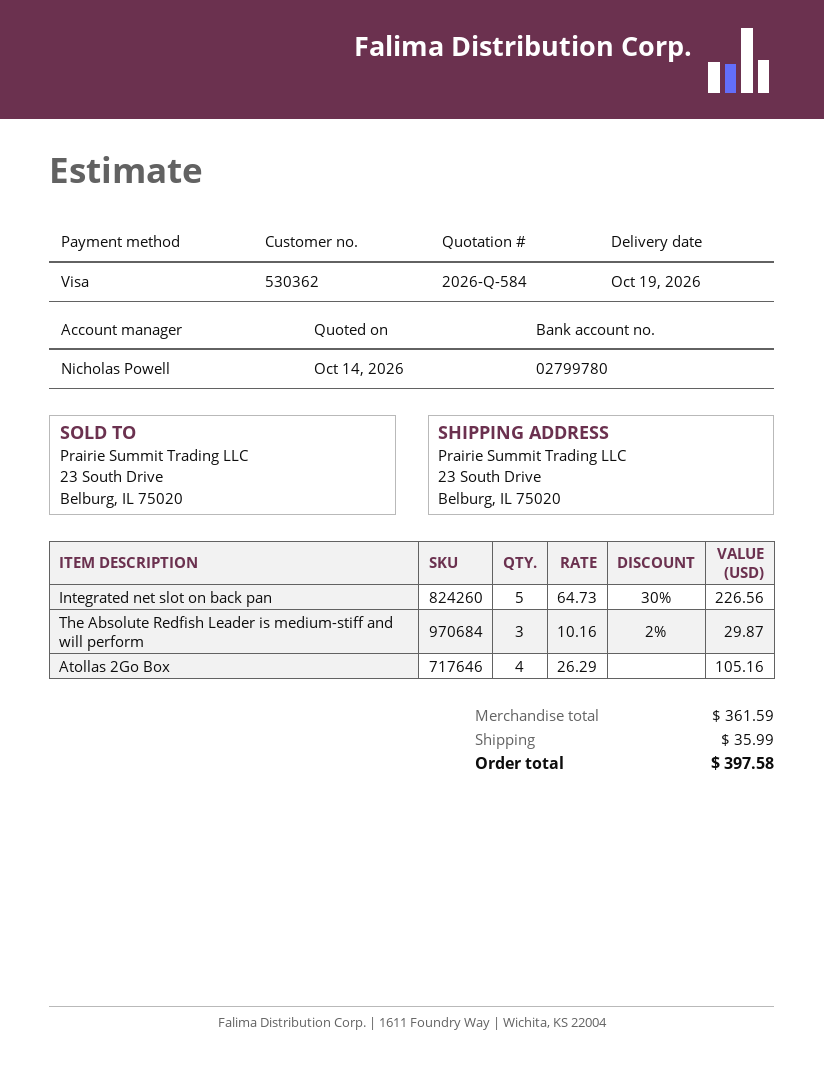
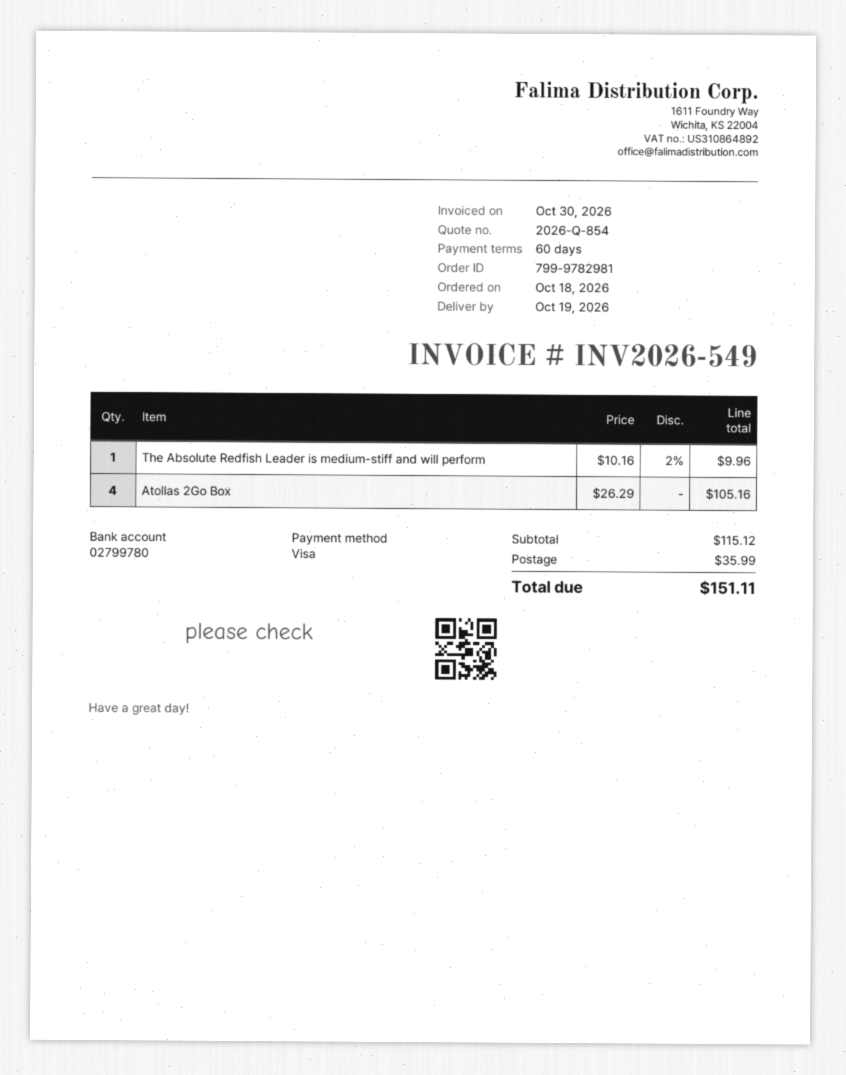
quote number: 2026-Q-584 -> 2026-Q-854
Integrated net slot on back pan: 5 x 64.73 - 30% = 226.56 -> none
The Absolute Redfish Leader is medium-stiff and will perform: 3 x 10.16 - 2% = 29.87 -> 1 x 10.16 - 2% = 9.96
subtotal: 361.59 -> 115.12
total: 397.58 -> 151.11

